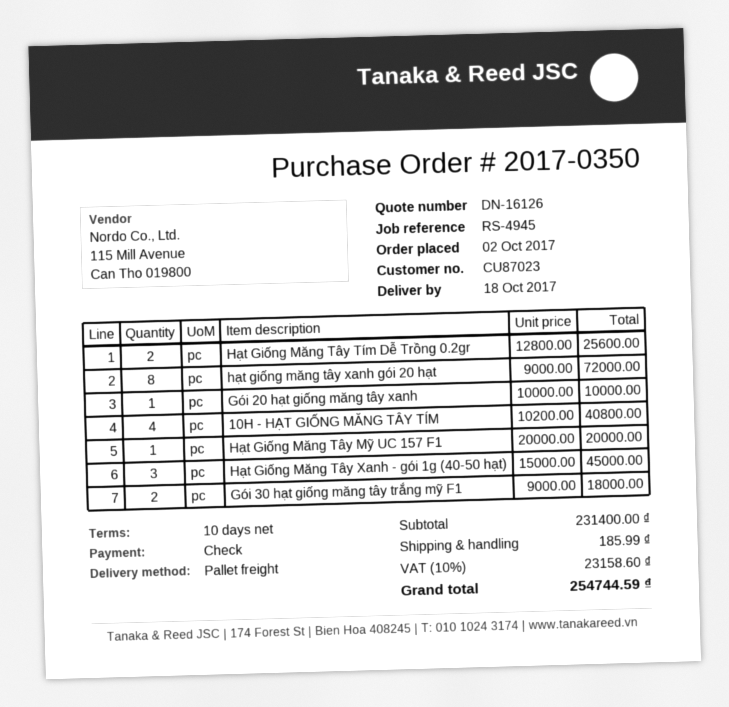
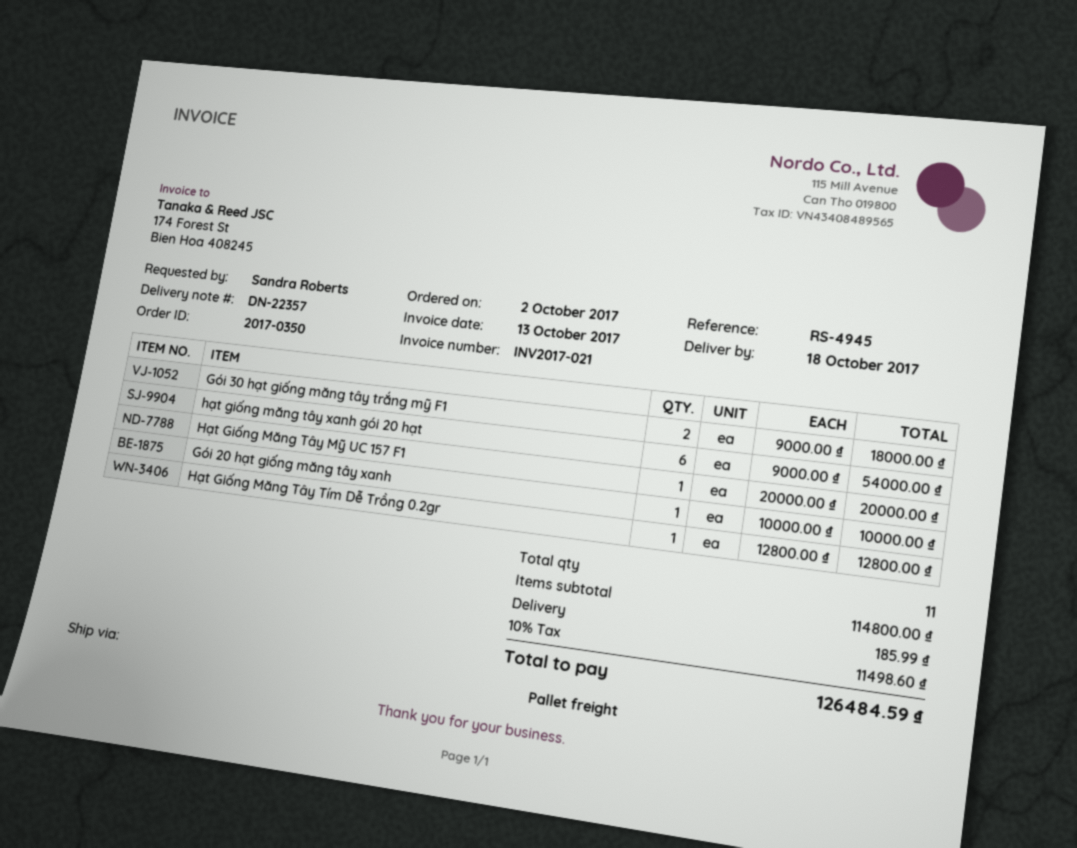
Hạt Giống Măng Tây Tím Dễ Trồng 0.2gr: 2 x 12800.00 = 25600.00 -> 1 x 12800.00 = 12800.00
hạt giống măng tây xanh gói 20 hạt: 8 x 9000.00 = 72000.00 -> 6 x 9000.00 = 54000.00
10H - HẠT GIỐNG MĂNG TÂY TÍM: 4 x 10200.00 = 40800.00 -> none
Hạt Giống Măng Tây Xanh - gói 1g (40-50 hạt): 3 x 15000.00 = 45000.00 -> none
subtotal: 231400.00 -> 114800.00
tax: 10% = 23158.60 -> 10% = 11498.60
total: 254744.59 -> 126484.59

